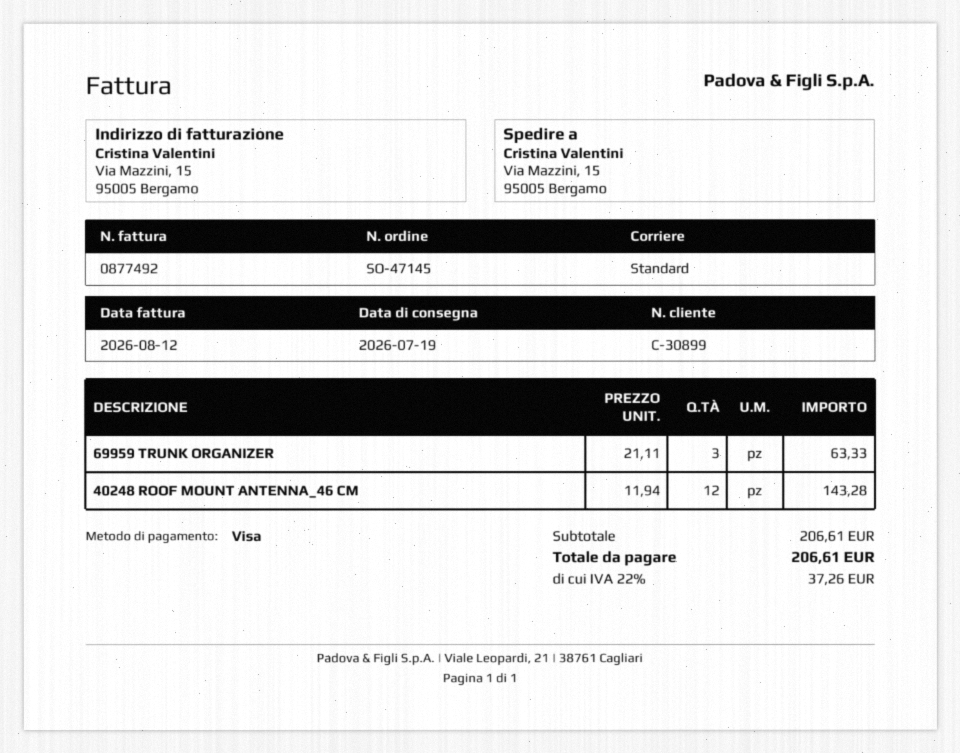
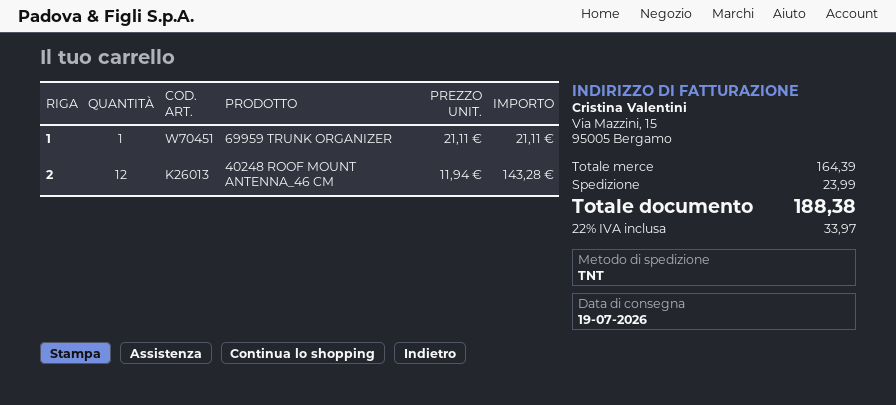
shipping method: standard -> TNT
69959 TRUNK ORGANIZER: 3 x 21.11 = 63.33 -> 1 x 21.11 = 21.11
subtotal: 206.61 -> 164.39
shipping: none -> 23.99
tax: 22% = 37.26 -> 22% = 33.97
total: 206.61 -> 188.38

